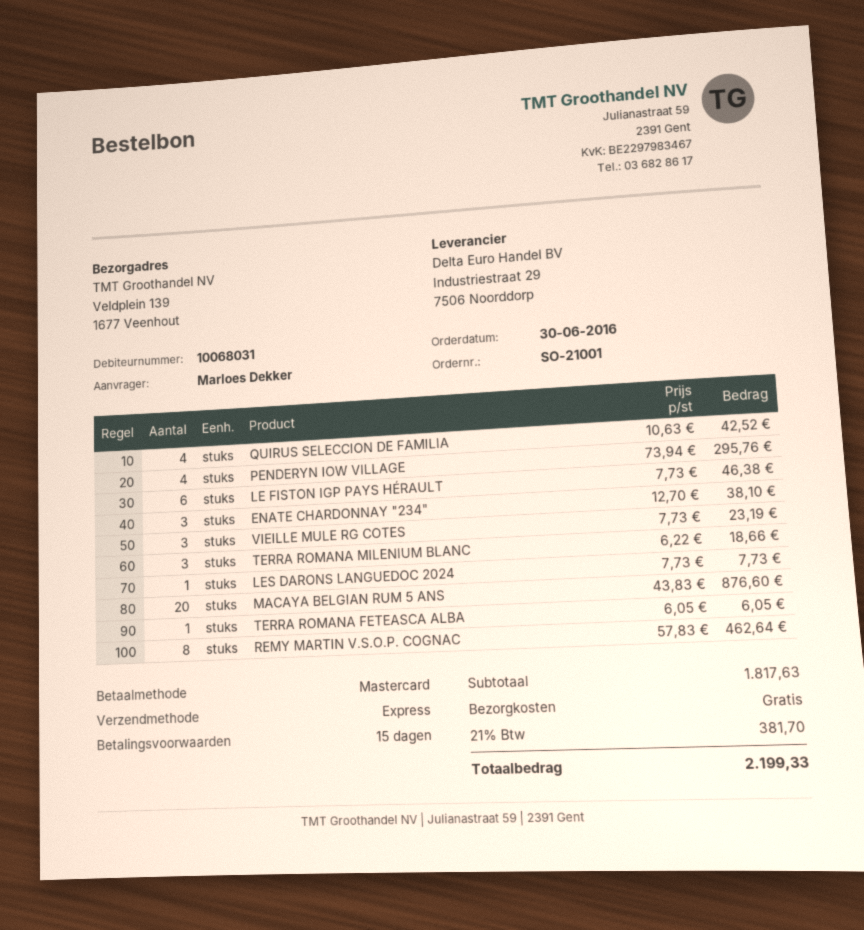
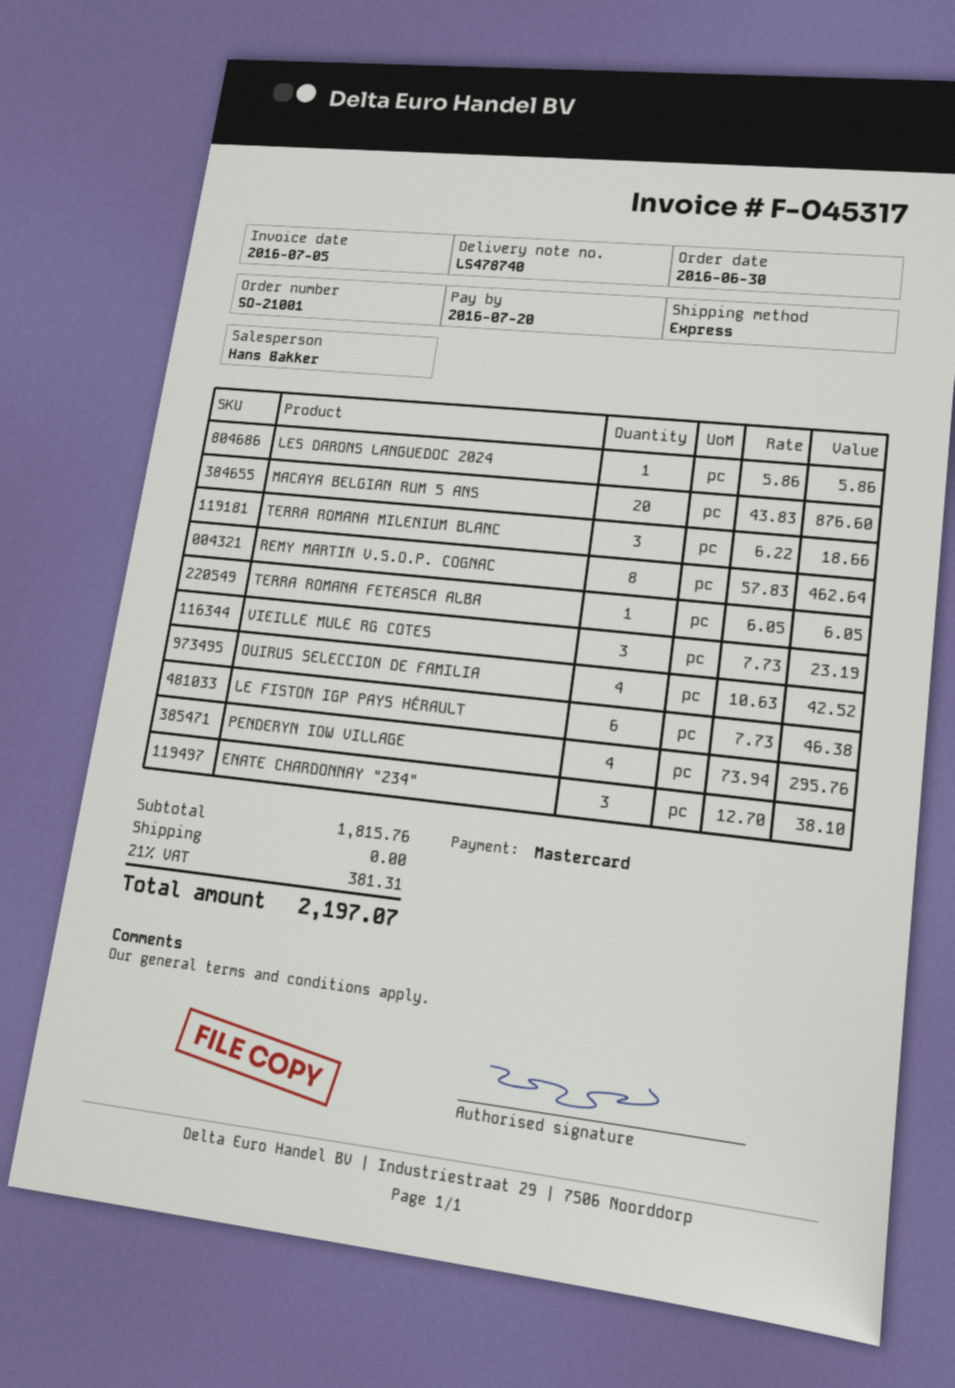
LES DARONS LANGUEDOC 2024: 1 x 7.73 = 7.73 -> 1 x 5.86 = 5.86
subtotal: 1817.63 -> 1815.76
tax: 21% = 381.70 -> 21% = 381.31
total: 2199.33 -> 2197.07

